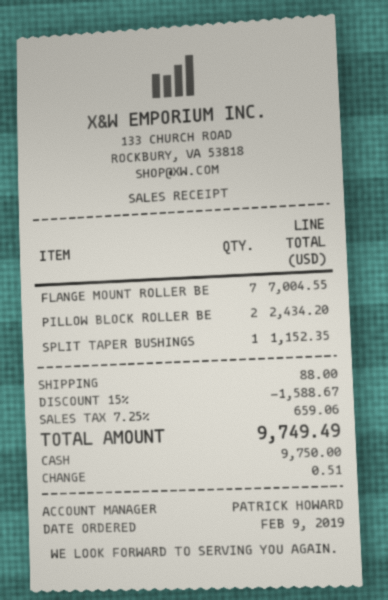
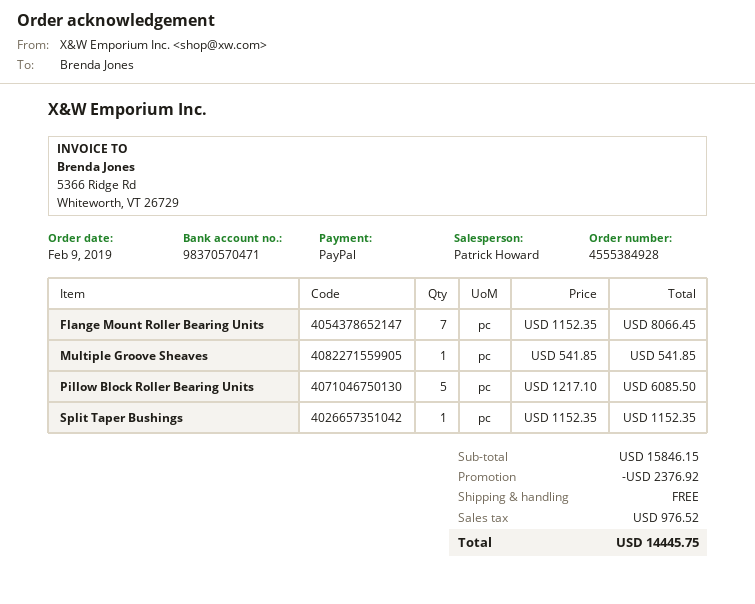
payment method: cash -> PayPal
FLANGE MOUNT ROLLER BE: 7 for 7004.55 -> 7 for 8066.45
PILLOW BLOCK ROLLER BE: 2 for 2434.20 -> 5 for 6085.50
Multiple Groove Sheaves: none -> 1 for 541.85
discount: 1588.67 -> 2376.92
shipping: 88.00 -> 0.00
tax: 659.06 -> 976.52
total: 9749.49 -> 14445.75

